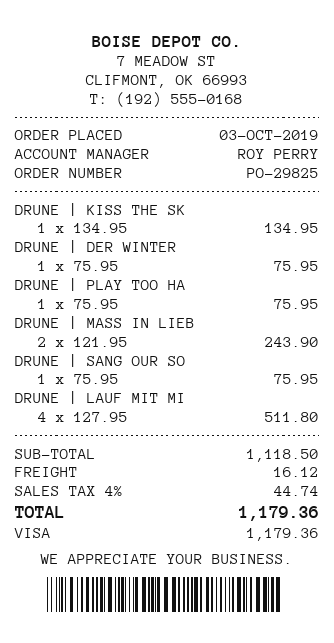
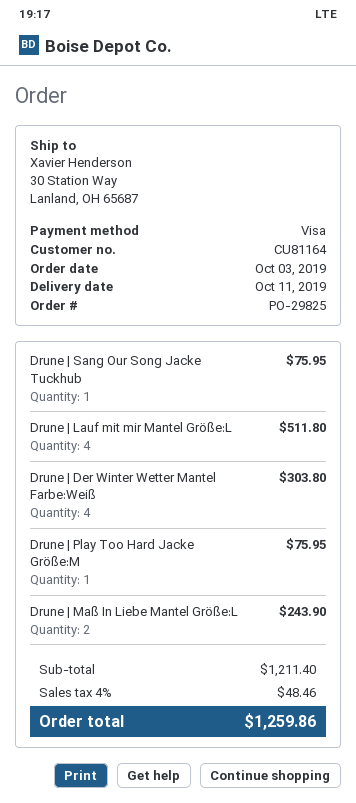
DRUNE | KISS THE SK: 1 for 134.95 -> none
DRUNE | DER WINTER: 1 for 75.95 -> 4 for 303.80
subtotal: 1118.50 -> 1211.40
shipping: 16.12 -> none
tax: 4% = 44.74 -> 4% = 48.46
total: 1179.36 -> 1259.86

